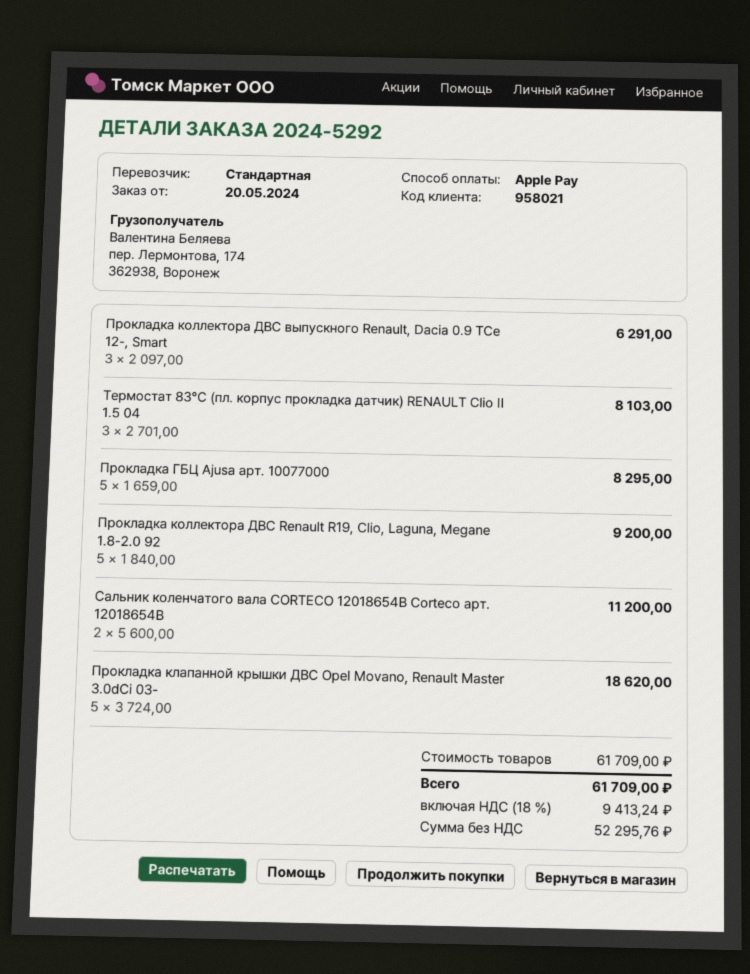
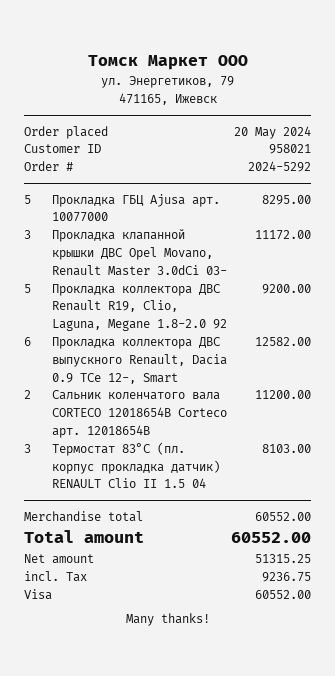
payment method: Apple Pay -> Visa
Прокладка коллектора ДВС выпускного Renault, Dacia 0.9 TCe 12-, Smart: 3 for 6291.00 -> 6 for 12582.00
Прокладка клапанной крышки ДВС Opel Movano, Renault Master 3.0dCi 03-: 5 for 18620.00 -> 3 for 11172.00
subtotal: 61709.00 -> 60552.00
net: 52295.76 -> 51315.25
tax: 9413.24 -> 9236.75
total: 61709.00 -> 60552.00

